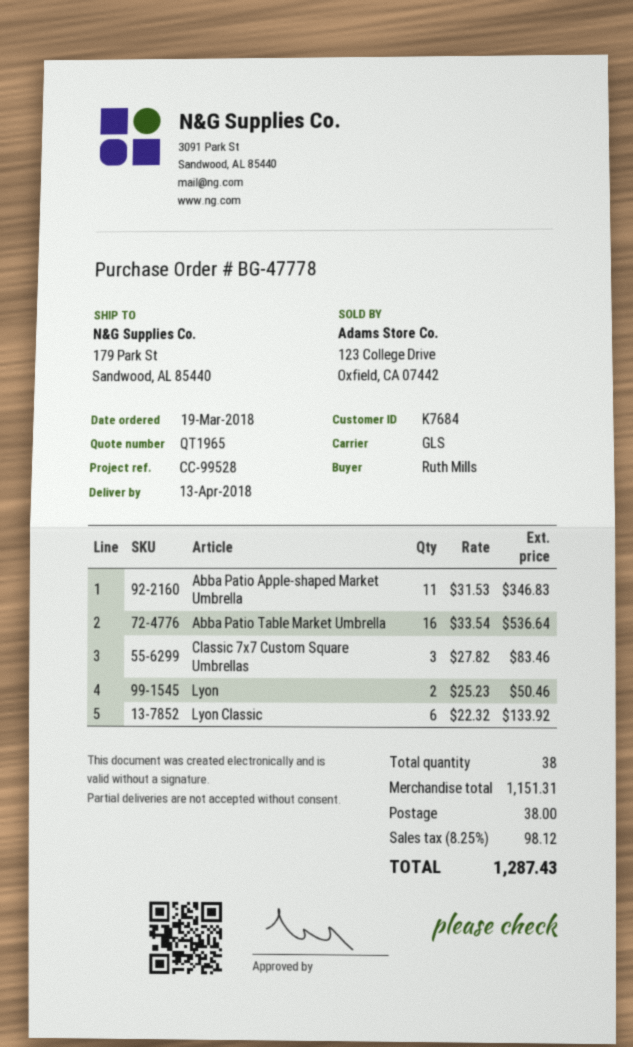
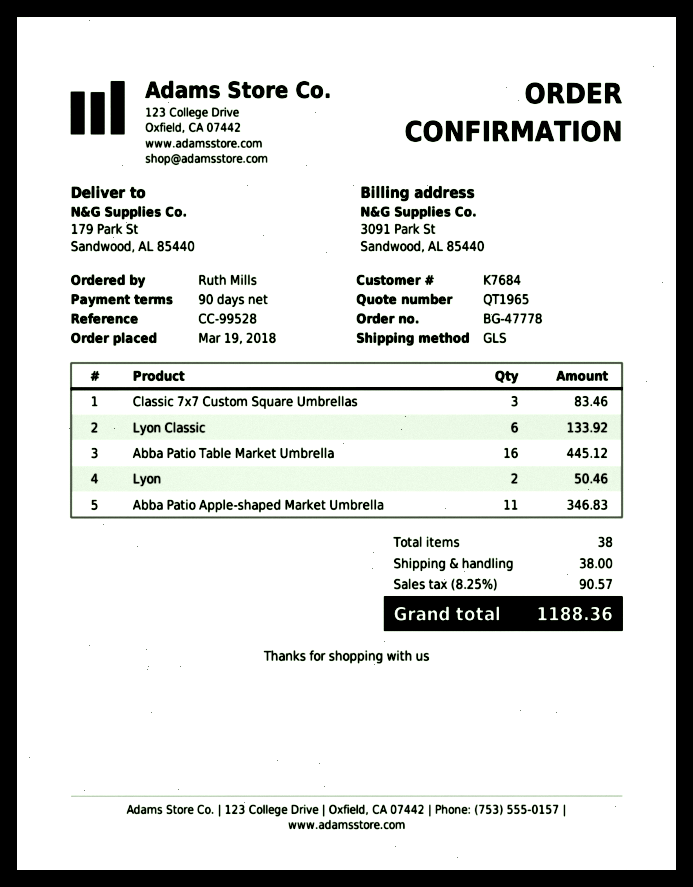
Abba Patio Table Market Umbrella: 16 for 536.64 -> 16 for 445.12
tax: 8.25% = 98.12 -> 8.25% = 90.57
total: 1287.43 -> 1188.36

